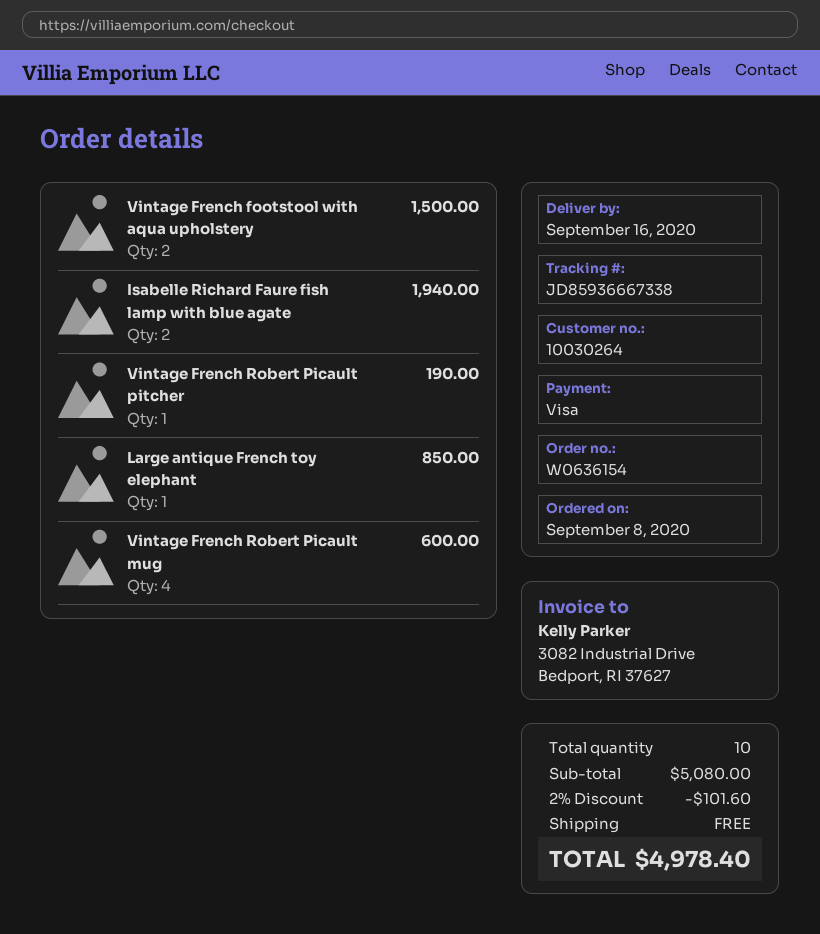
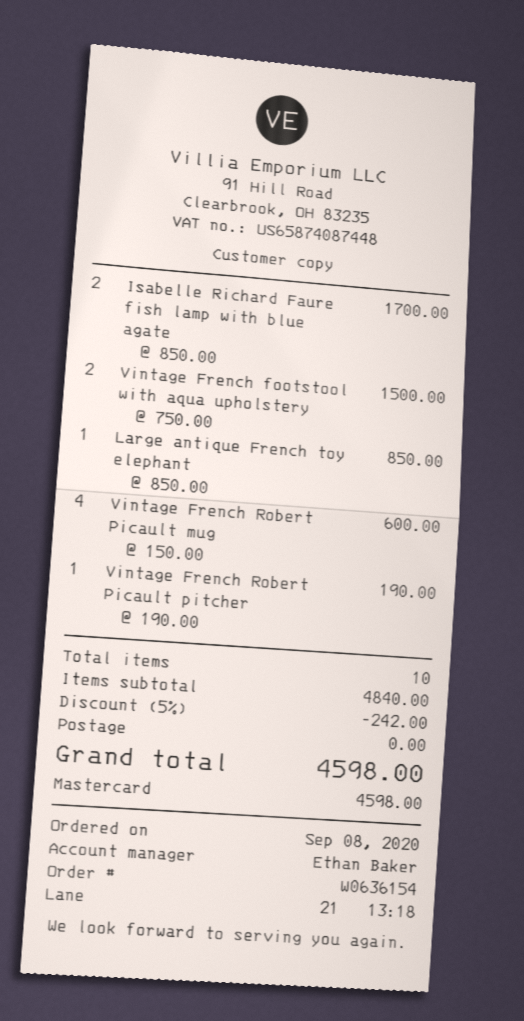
payment method: Visa -> Mastercard
Isabelle Richard Faure fish lamp with blue agate: 2 for 1940.00 -> 2 for 1700.00
subtotal: 5080.00 -> 4840.00
discount: 2% = 101.60 -> 5% = 242.00
total: 4978.40 -> 4598.00

